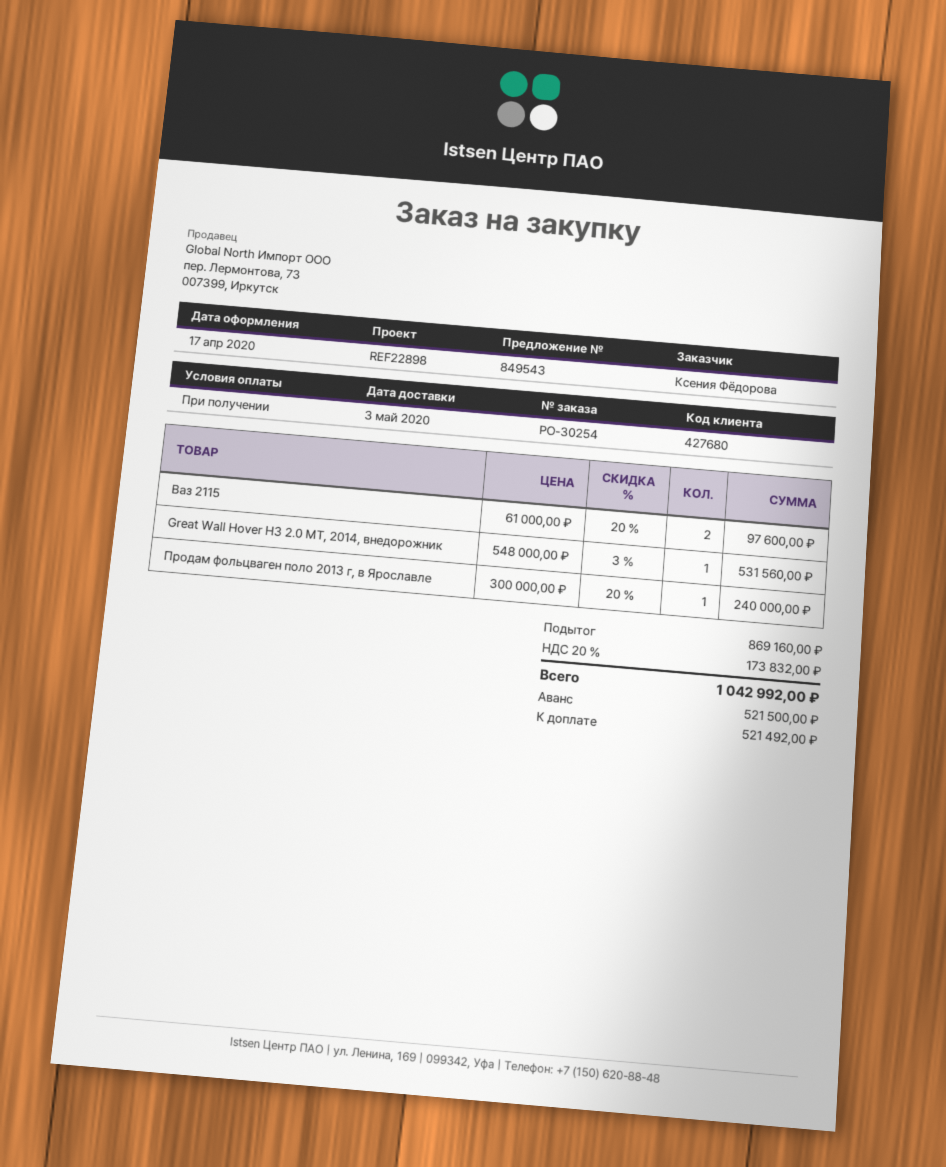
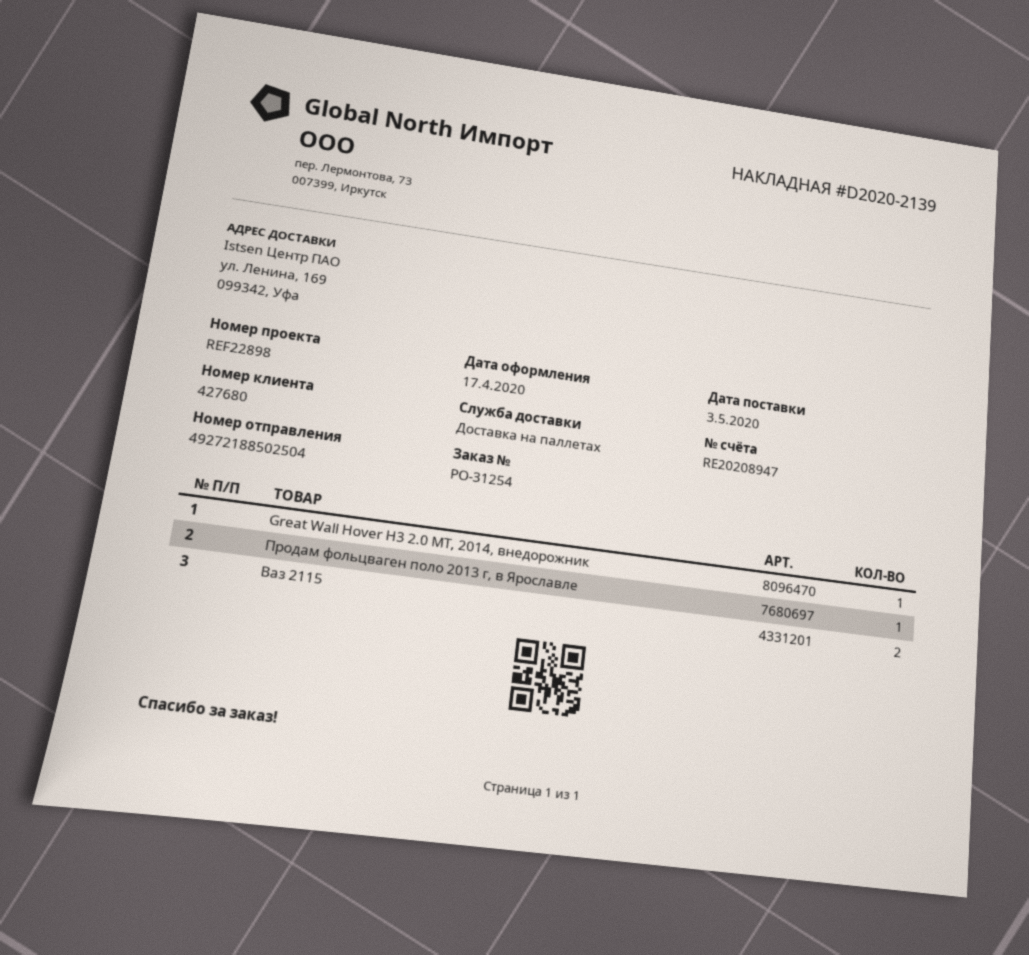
order number: PO-30254 -> PO-31254

